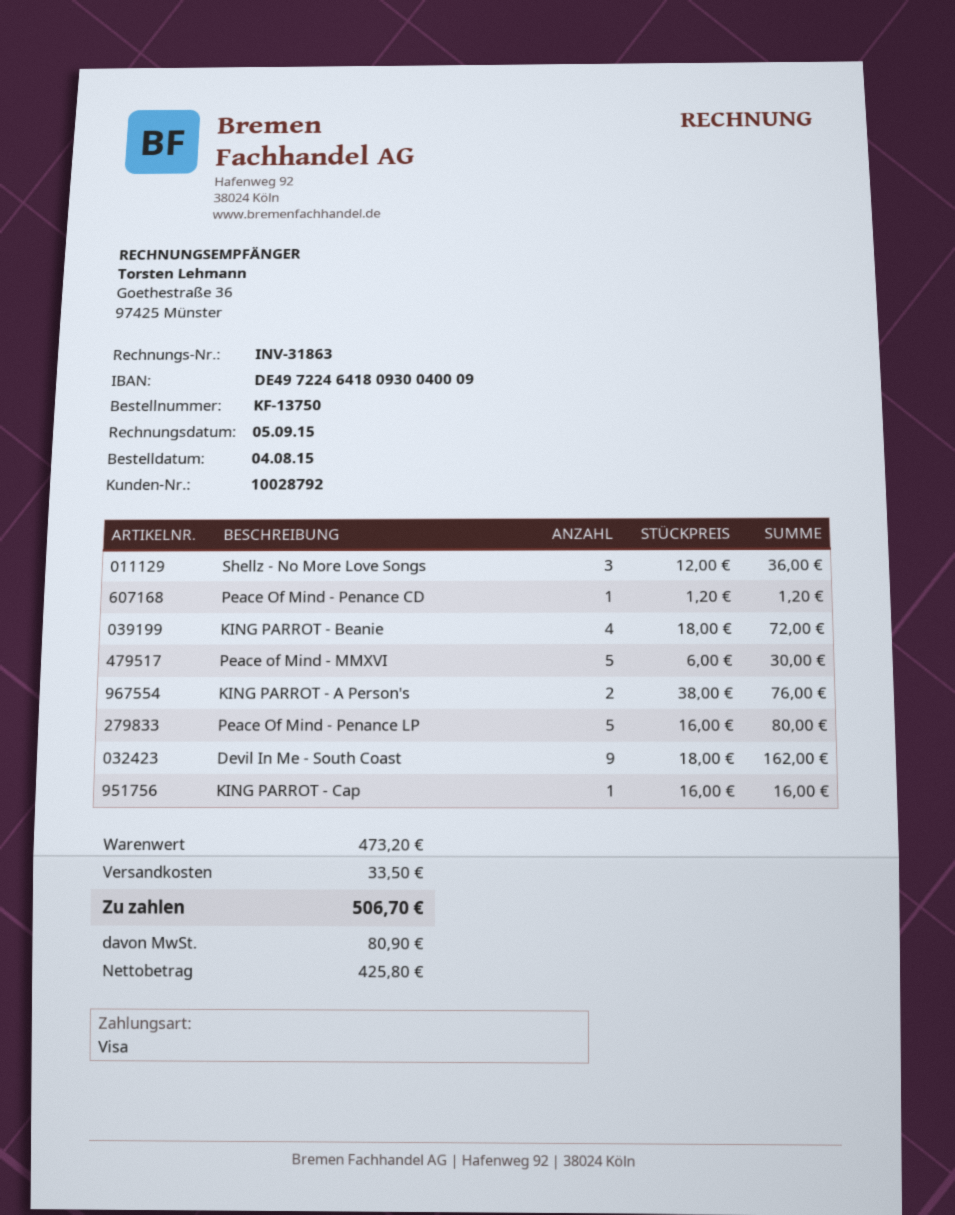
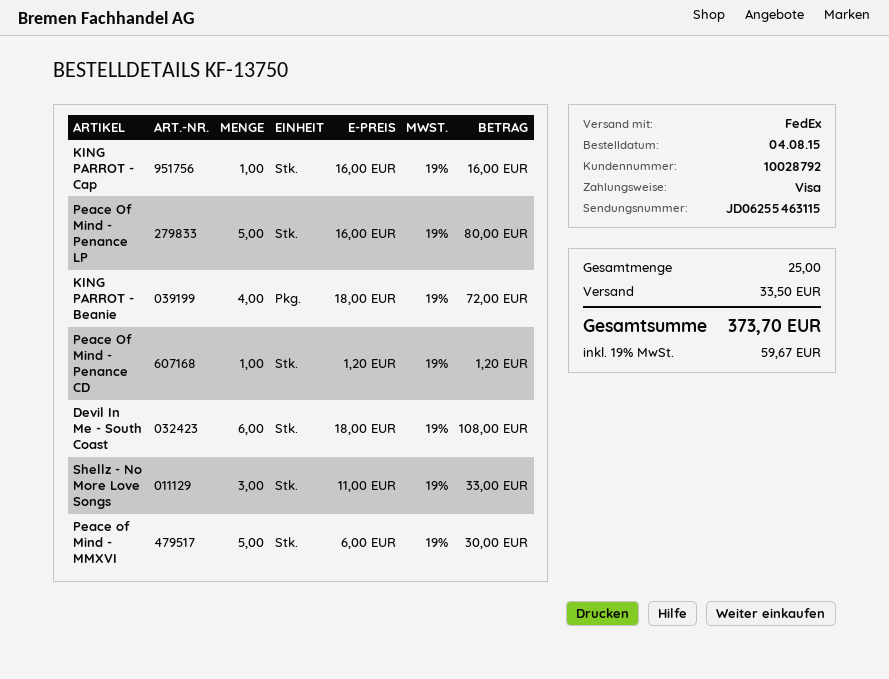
Shellz - No More Love Songs: 3 x 12.00 = 36.00 -> 3 x 11.00 = 33.00
KING PARROT - A Person's: 2 x 38.00 = 76.00 -> none
Devil In Me - South Coast: 9 x 18.00 = 162.00 -> 6 x 18.00 = 108.00
tax: 80.90 -> 59.67
total: 506.70 -> 373.70

